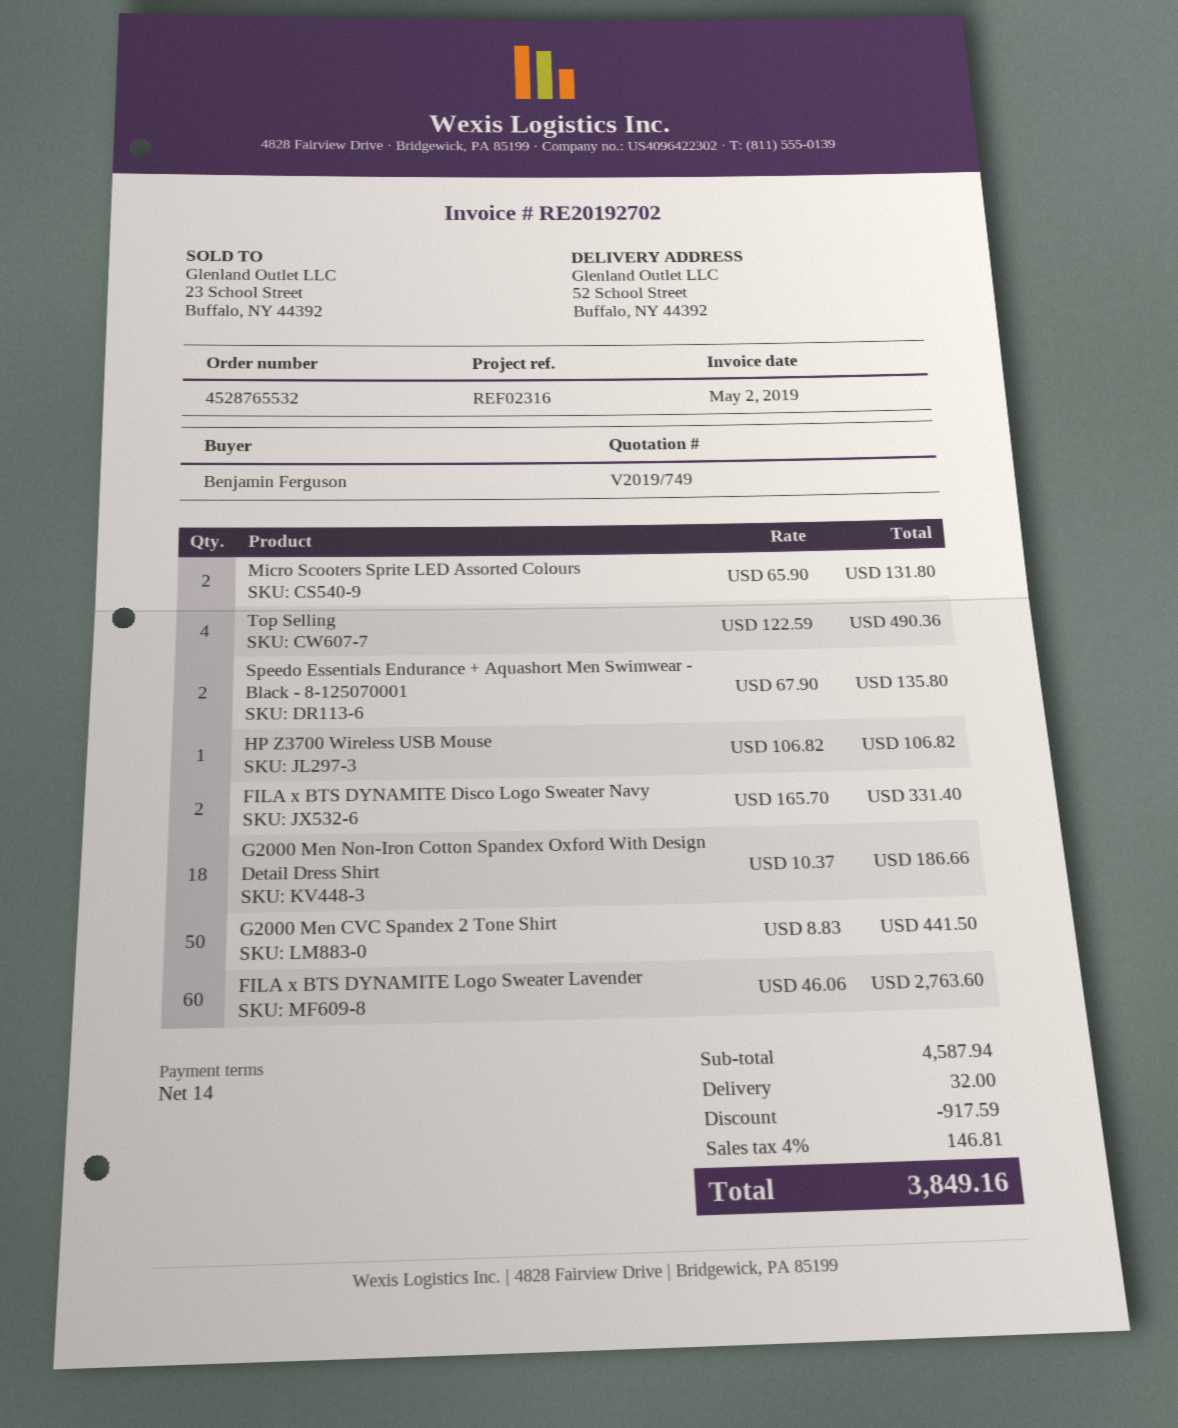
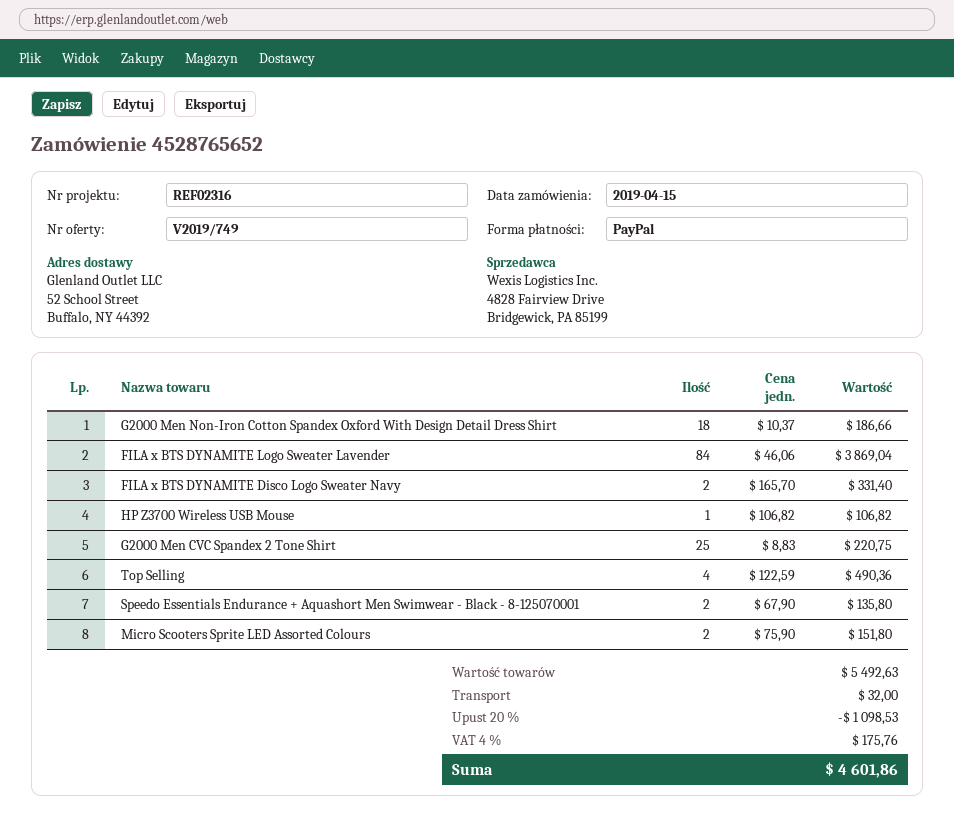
order number: 4528765532 -> 4528765652
Micro Scooters Sprite LED Assorted Colours: 2 x 65.90 = 131.80 -> 2 x 75.90 = 151.80
G2000 Men CVC Spandex 2 Tone Shirt: 50 x 8.83 = 441.50 -> 25 x 8.83 = 220.75
FILA x BTS DYNAMITE Logo Sweater Lavender: 60 x 46.06 = 2763.60 -> 84 x 46.06 = 3869.04
subtotal: 4587.94 -> 5492.63
discount: 917.59 -> 1098.53
tax: 4% = 146.81 -> 4% = 175.76
total: 3849.16 -> 4601.86

